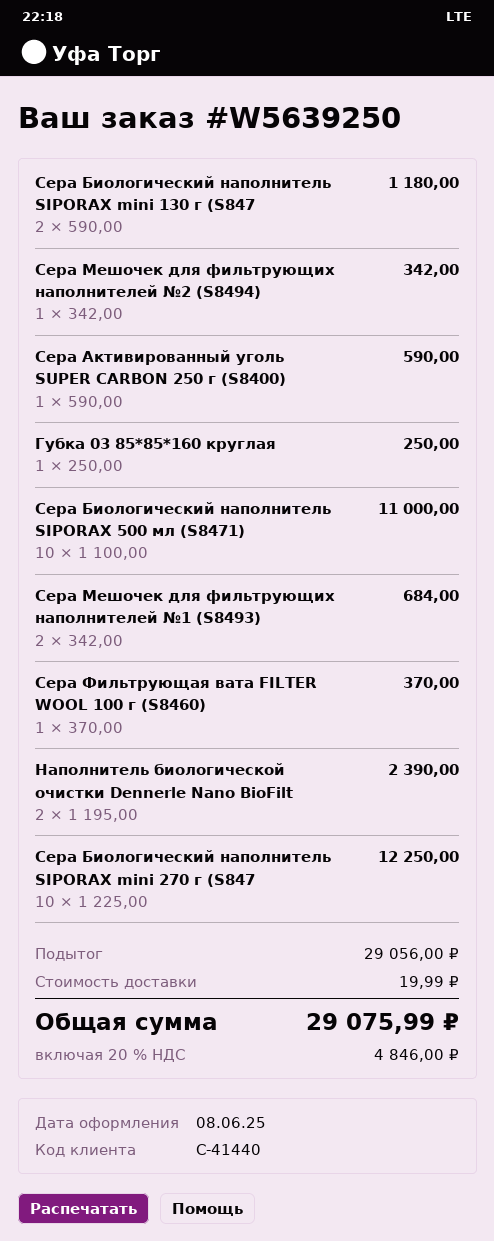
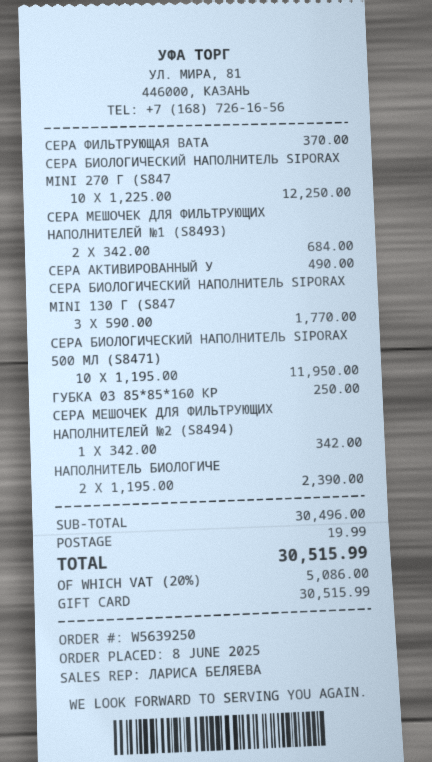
Сера Биологический наполнитель SIPORAX mini 130 г (S847: 2 x 590.00 = 1180.00 -> 3 x 590.00 = 1770.00
Сера Активированный уголь SUPER CARBON 250 г (S8400): 1 x 590.00 = 590.00 -> 1 x 490.00 = 490.00
Сера Биологический наполнитель SIPORAX 500 мл (S8471): 10 x 1100.00 = 11000.00 -> 10 x 1195.00 = 11950.00
subtotal: 29056.00 -> 30496.00
tax: 20% = 4846.00 -> 20% = 5086.00
total: 29075.99 -> 30515.99

